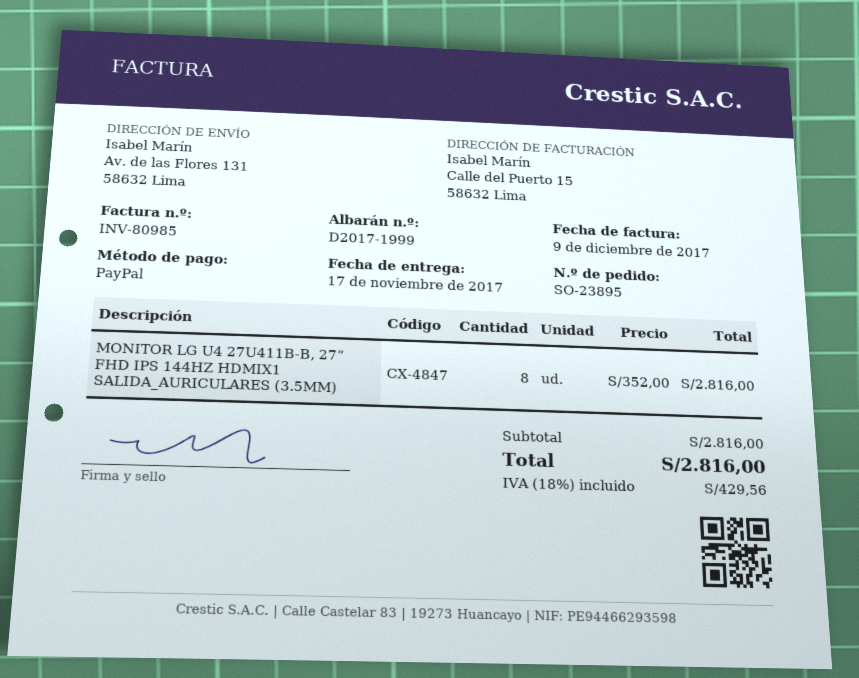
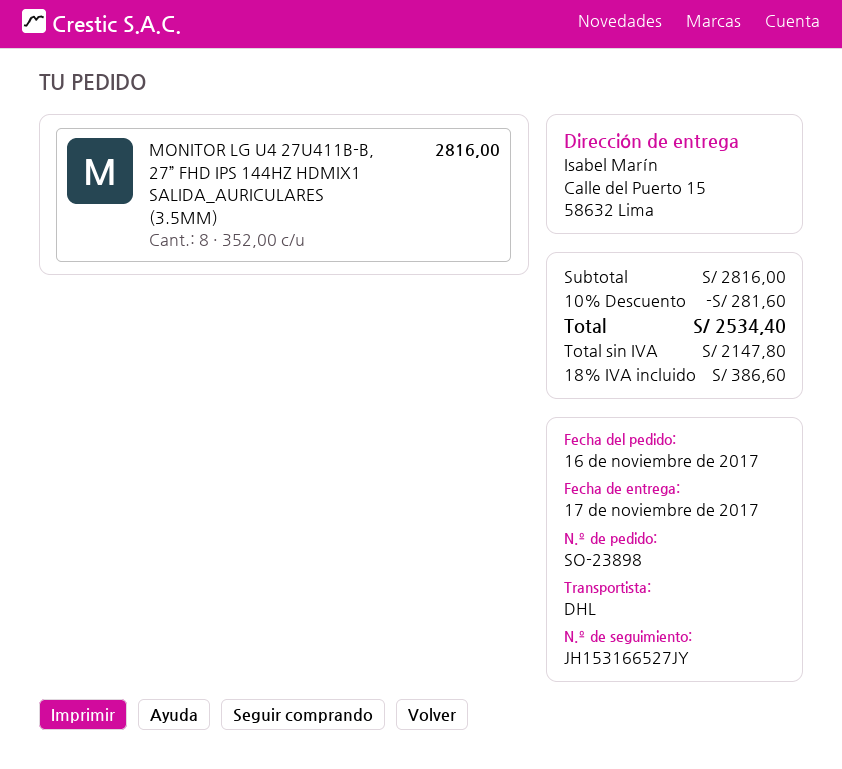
order number: SO-23895 -> SO-23898
ship to: Av. de las Flores 131, 58632 Lima -> Calle del Puerto 15, 58632 Lima
discount: none -> 10% = 281.60
tax: 18% = 429.56 -> 18% = 386.60
total: 2816.00 -> 2534.40

